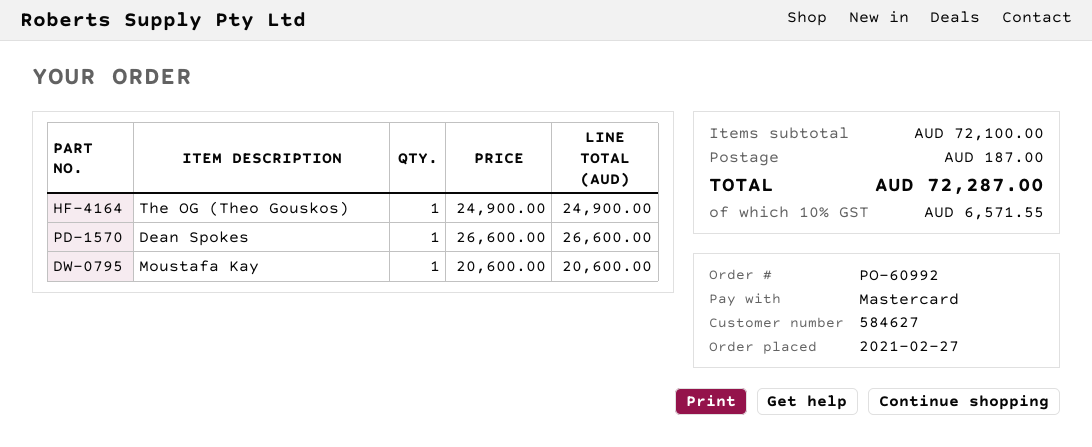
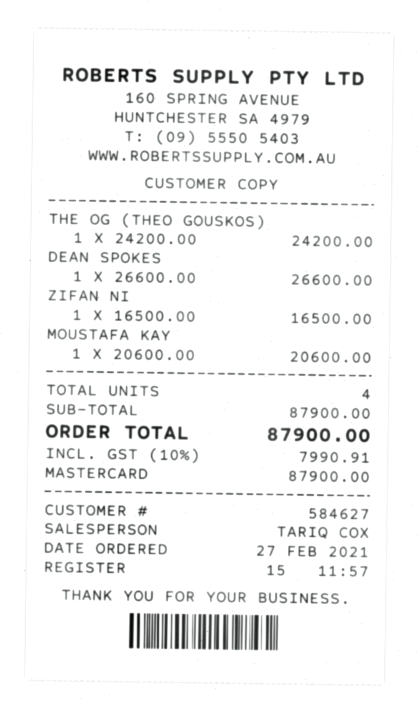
The OG (Theo Gouskos): 1 x 24900.00 = 24900.00 -> 1 x 24200.00 = 24200.00
ZIFAN NI: none -> 1 x 16500.00 = 16500.00
subtotal: 72100.00 -> 87900.00
shipping: 187.00 -> none
tax: 10% = 6571.55 -> 10% = 7990.91
total: 72287.00 -> 87900.00

